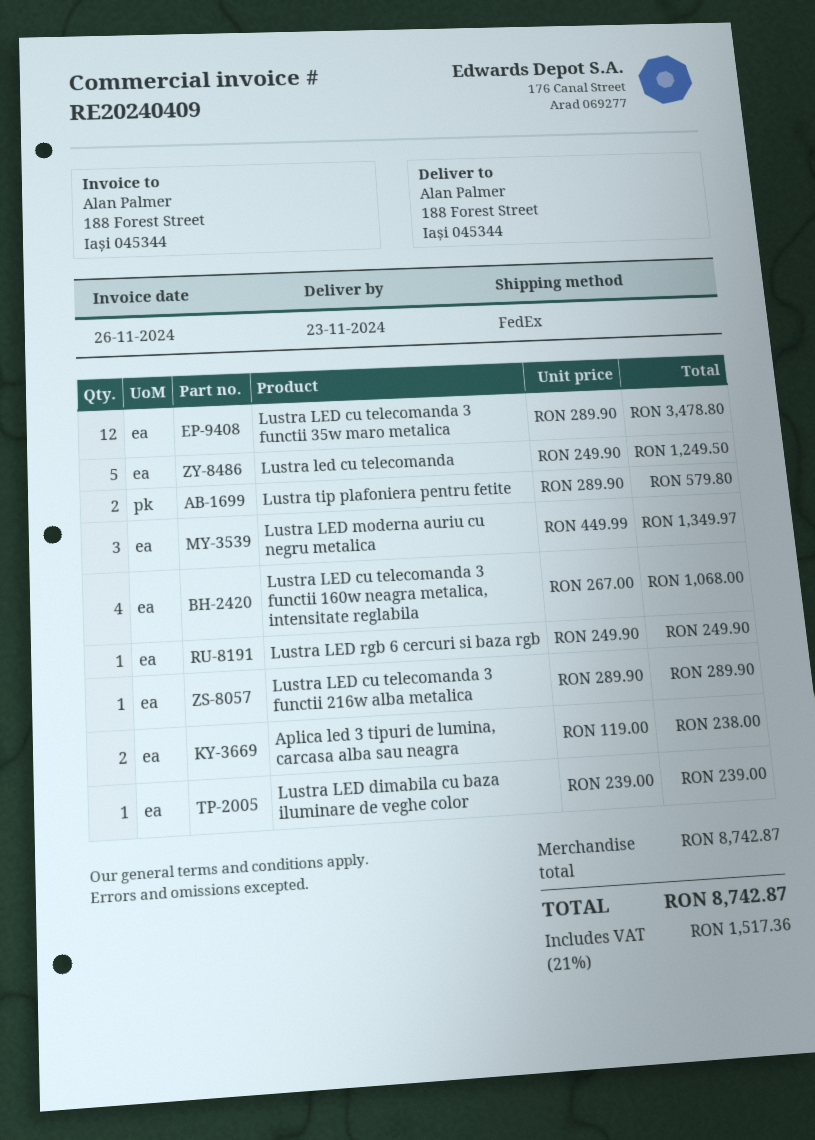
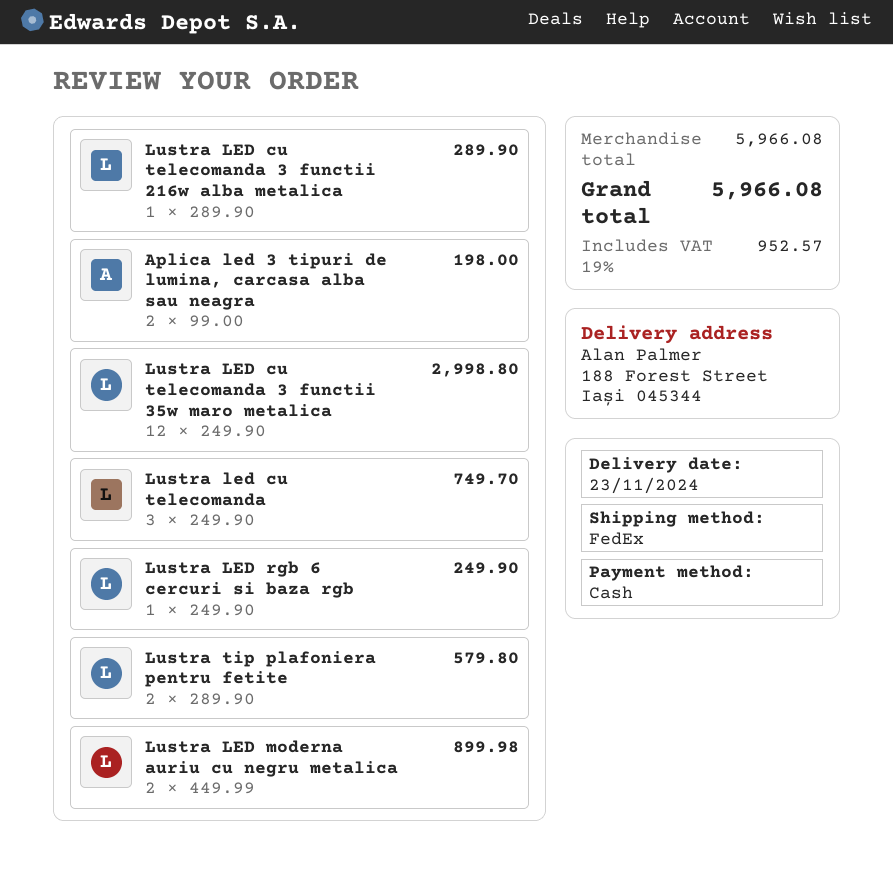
Lustra LED cu telecomanda 3 functii 35w maro metalica: 12 x 289.90 = 3478.80 -> 12 x 249.90 = 2998.80
Lustra led cu telecomanda: 5 x 249.90 = 1249.50 -> 3 x 249.90 = 749.70
Lustra LED moderna auriu cu negru metalica: 3 x 449.99 = 1349.97 -> 2 x 449.99 = 899.98
Lustra LED cu telecomanda 3 functii 160w neagra metalica, intensitate reglabila: 4 x 267.00 = 1068.00 -> none
Aplica led 3 tipuri de lumina, carcasa alba sau neagra: 2 x 119.00 = 238.00 -> 2 x 99.00 = 198.00
Lustra LED dimabila cu baza iluminare de veghe color: 1 x 239.00 = 239.00 -> none
subtotal: 8742.87 -> 5966.08
tax: 21% = 1517.36 -> 19% = 952.57
total: 8742.87 -> 5966.08

